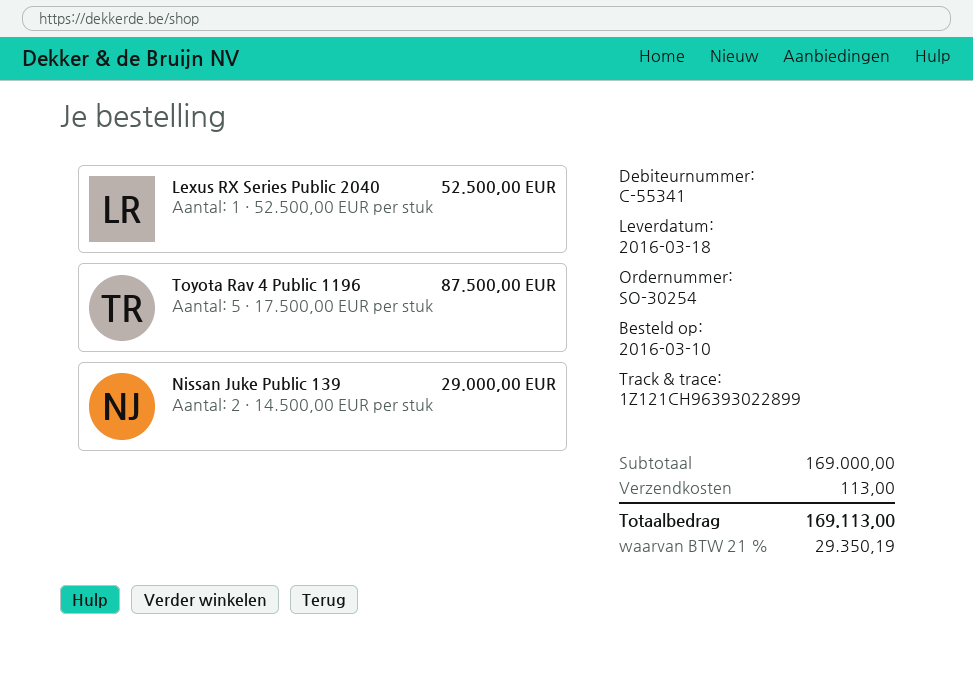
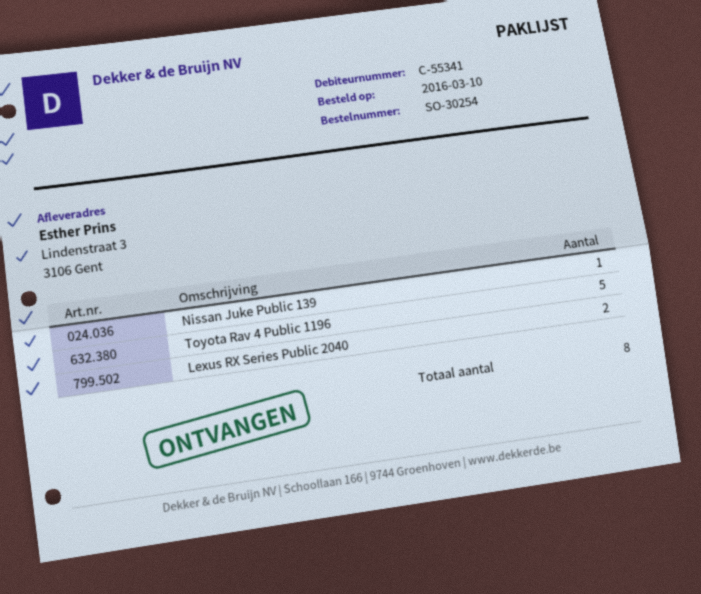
Lexus RX Series Public 2040: 1 -> 2
Nissan Juke Public 139: 2 -> 1

